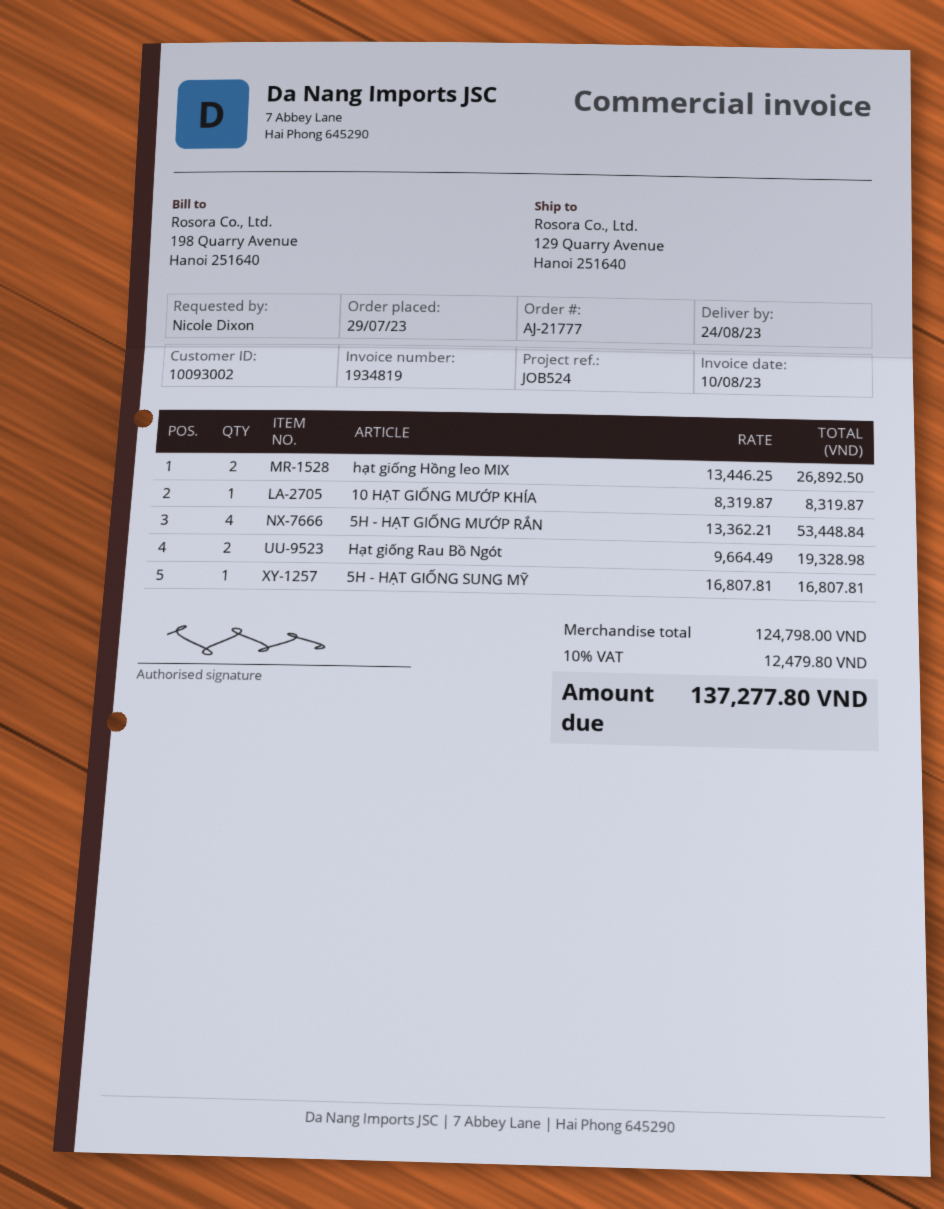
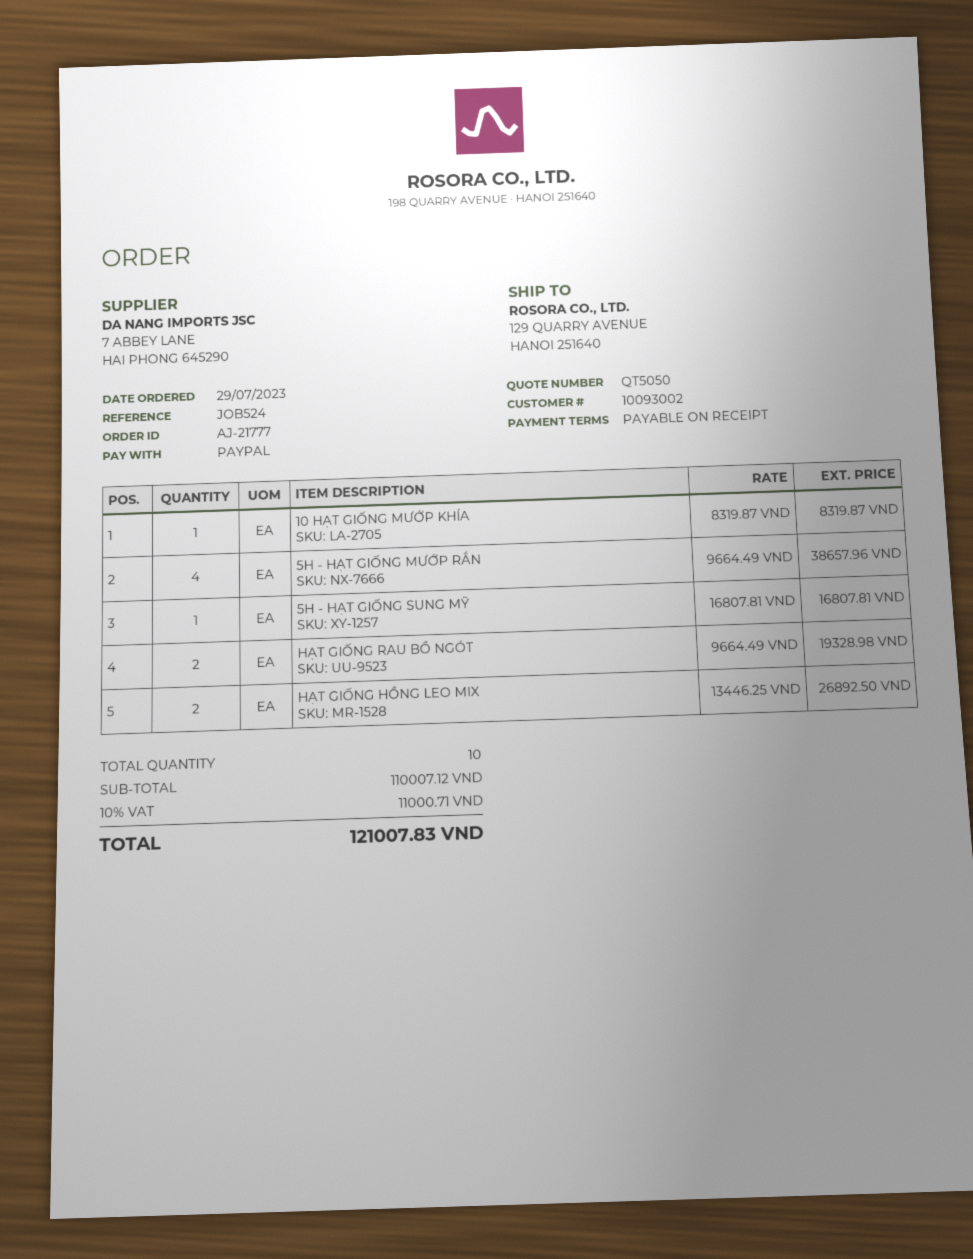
5H - HẠT GIỐNG MƯỚP RẮN: 4 x 13362.21 = 53448.84 -> 4 x 9664.49 = 38657.96
subtotal: 124798.00 -> 110007.12
tax: 10% = 12479.80 -> 10% = 11000.71
total: 137277.80 -> 121007.83

